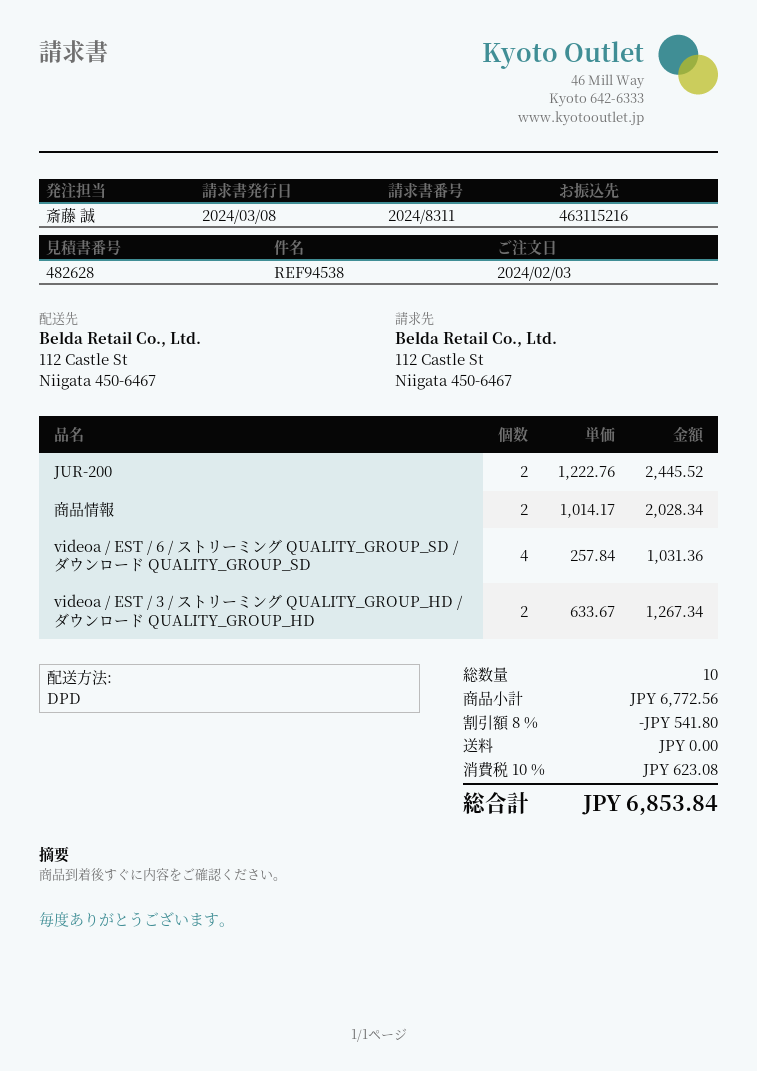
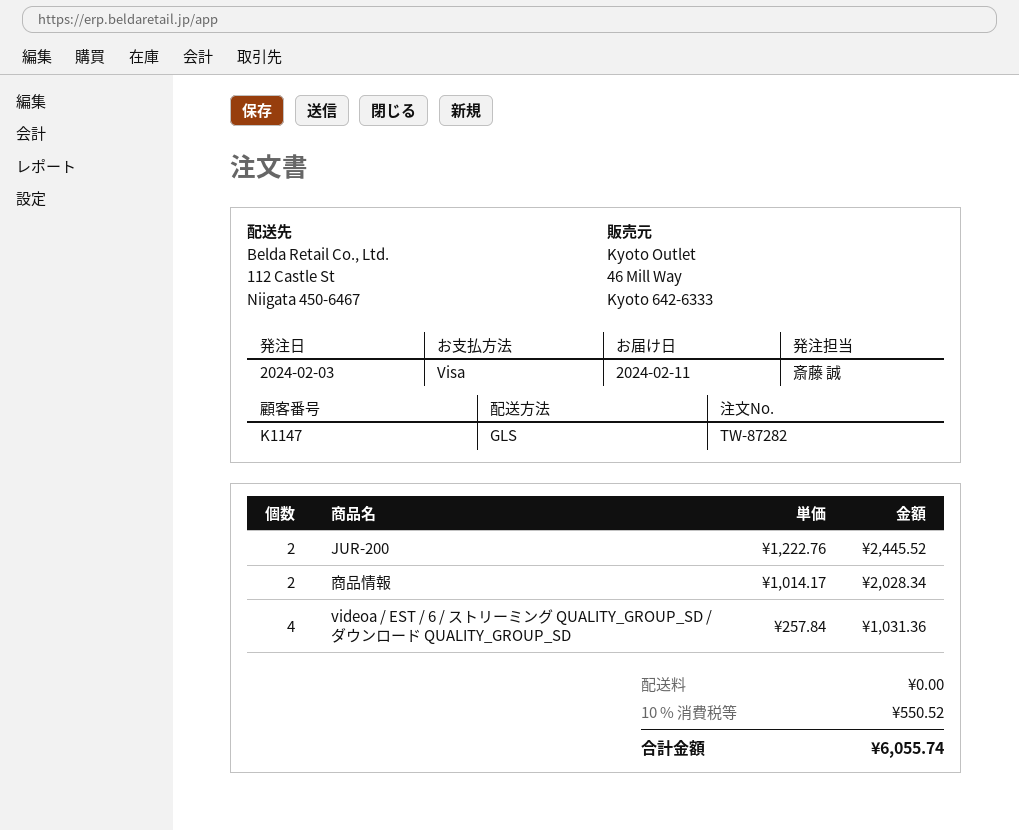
shipping method: DPD -> GLS
videoa / EST / 3 / ストリーミング QUALITY_GROUP_HD / ダウンロード QUALITY_GROUP_HD: 2 x 633.67 = 1267.34 -> none
discount: 8% = 541.80 -> none
tax: 10% = 623.08 -> 10% = 550.52
total: 6853.84 -> 6055.74

